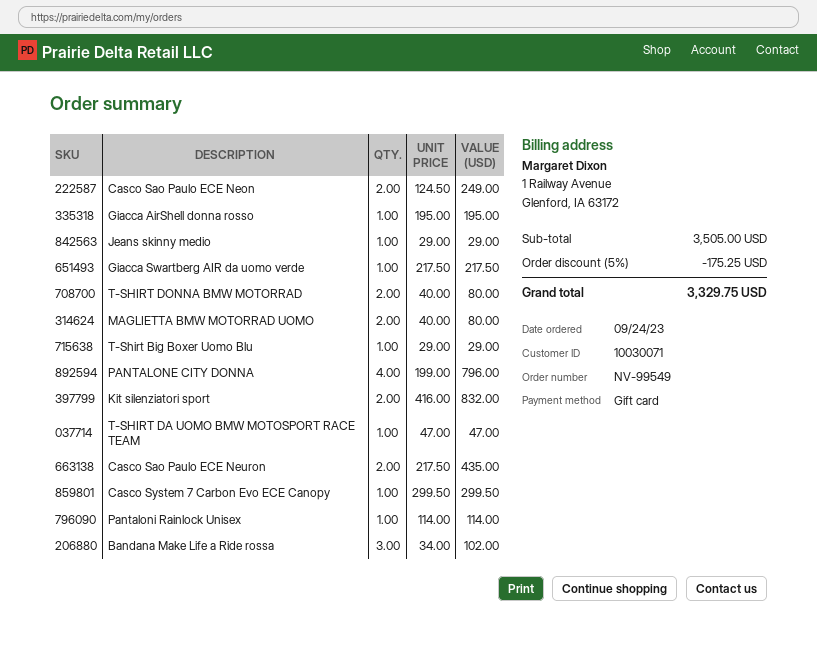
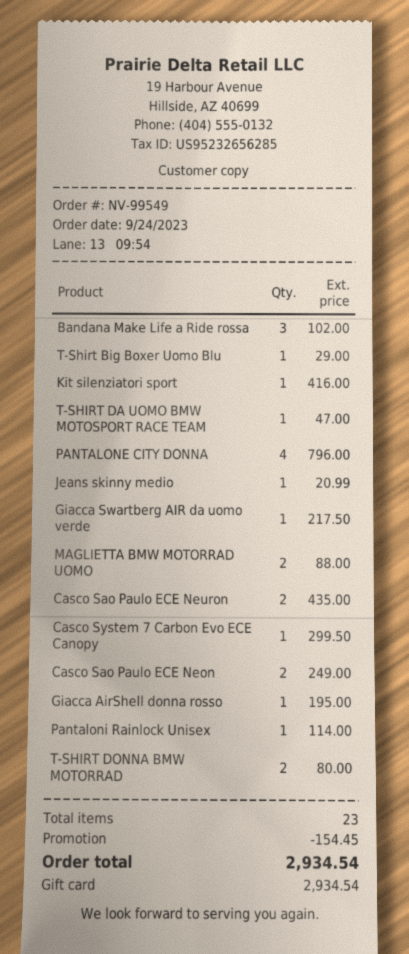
Jeans skinny medio: 1 for 29.00 -> 1 for 20.99
MAGLIETTA BMW MOTORRAD UOMO: 2 for 80.00 -> 2 for 88.00
Kit silenziatori sport: 2 for 832.00 -> 1 for 416.00
discount: 175.25 -> 154.45
total: 3329.75 -> 2934.54

